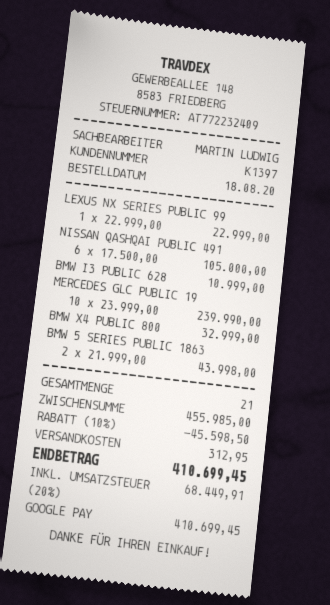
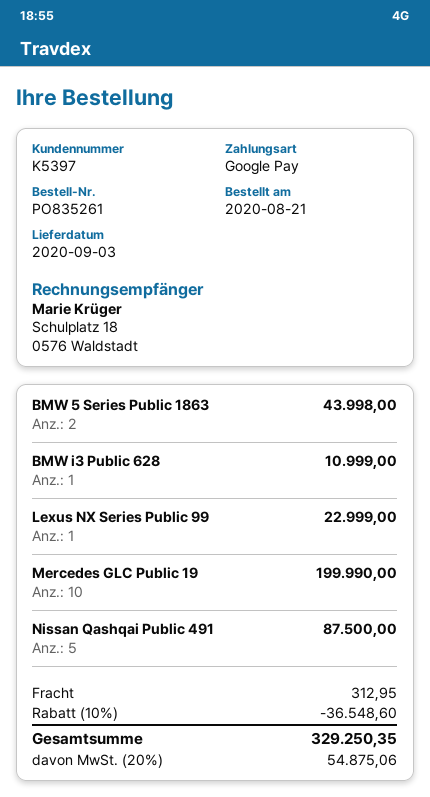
order date: 2020-08-18 -> 2020-08-21
customer number: K1397 -> K5397
NISSAN QASHQAI PUBLIC 491: 6 for 105000.00 -> 5 for 87500.00
MERCEDES GLC PUBLIC 19: 10 for 239990.00 -> 10 for 199990.00
BMW X4 PUBLIC 800: 1 for 32999.00 -> none
discount: 10% = 45598.50 -> 10% = 36548.60
tax: 20% = 68449.91 -> 20% = 54875.06
total: 410699.45 -> 329250.35

